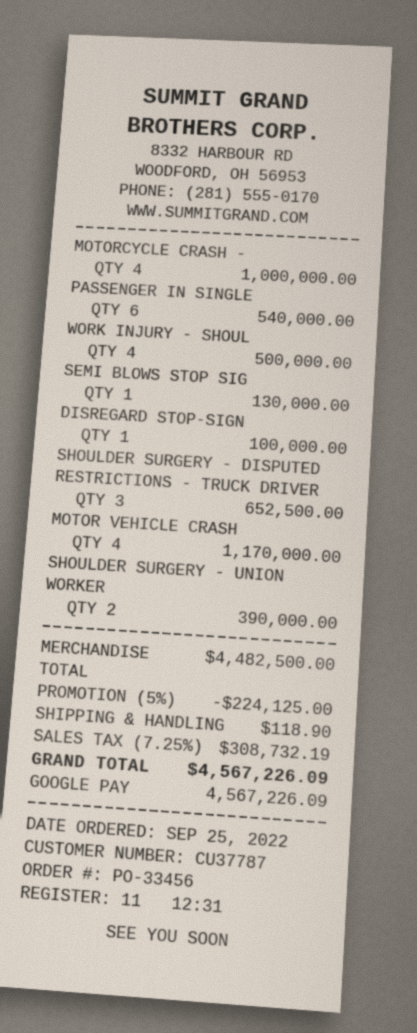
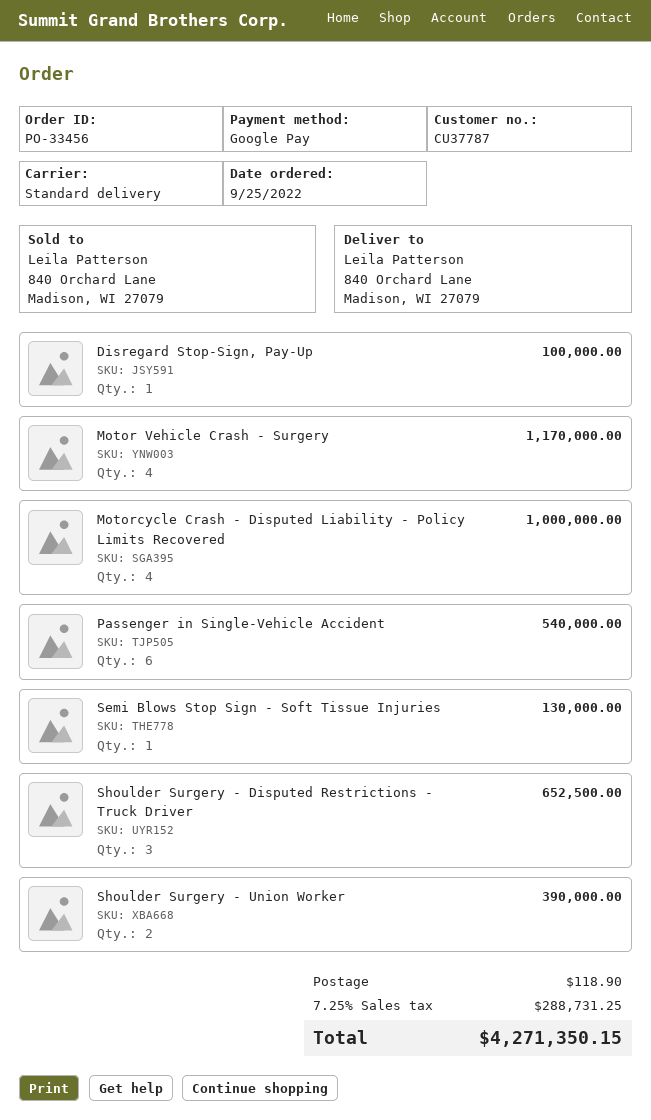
WORK INJURY - SHOUL: 4 for 500000.00 -> none
discount: 5% = 224125.00 -> none
tax: 7.25% = 308732.19 -> 7.25% = 288731.25
total: 4567226.09 -> 4271350.15

